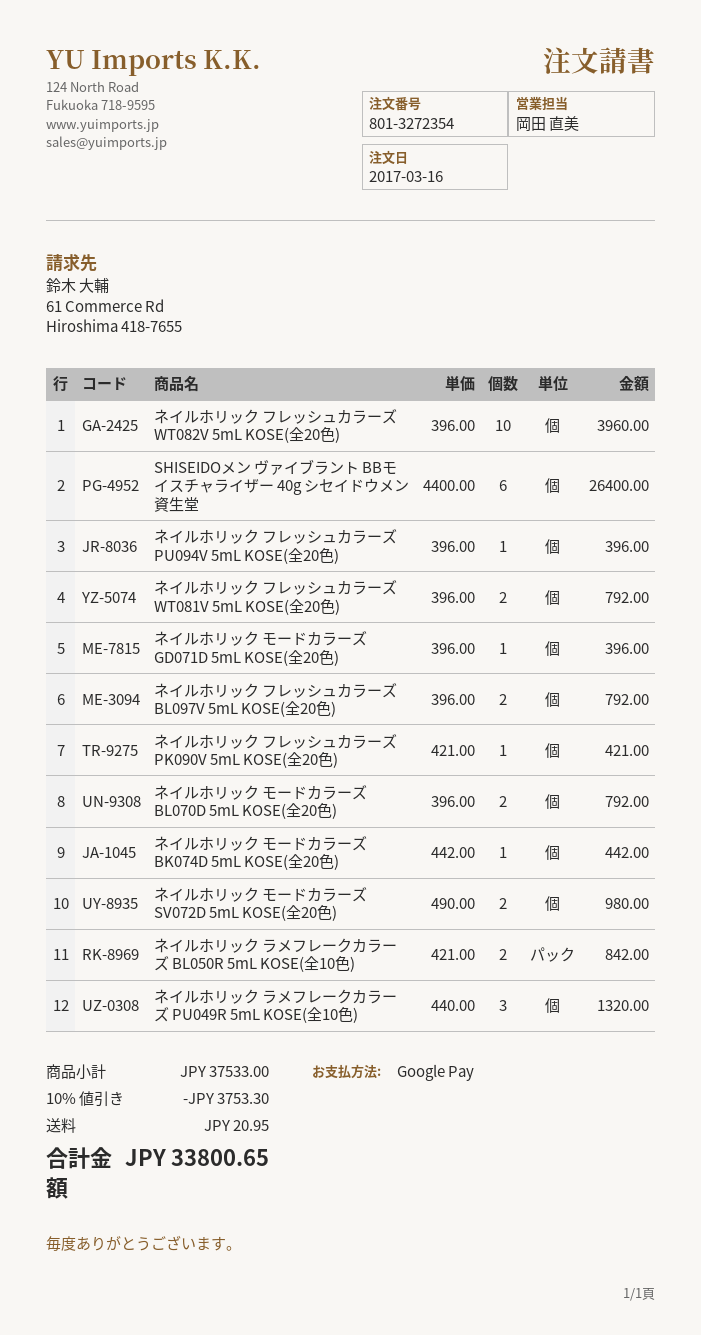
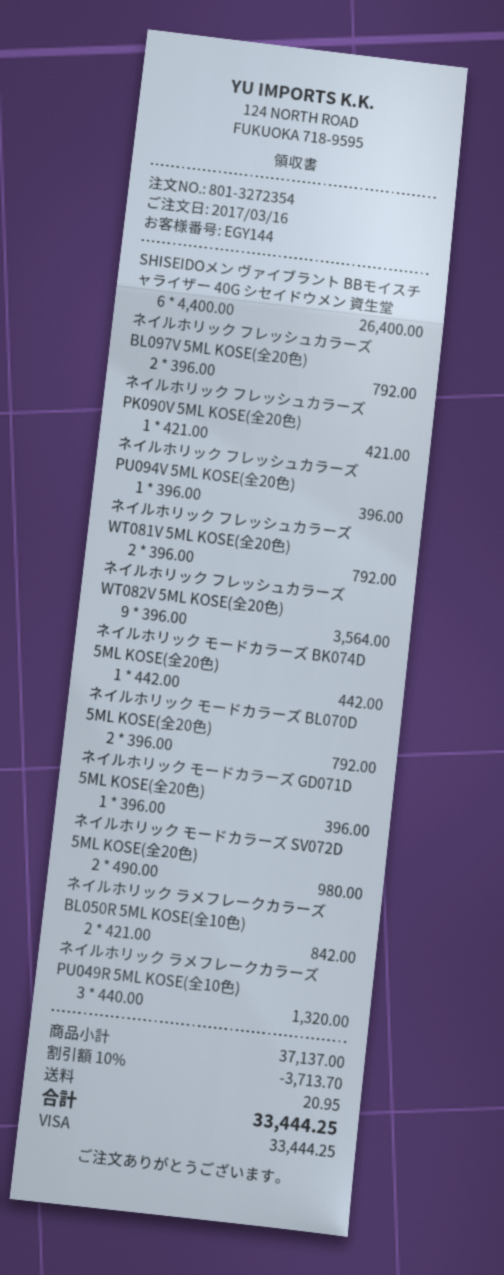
payment method: Google Pay -> Visa
ネイルホリック フレッシュカラーズ WT082V 5mL KOSE(全20色): 10 x 396.00 = 3960.00 -> 9 x 396.00 = 3564.00
subtotal: 37533.00 -> 37137.00
discount: 10% = 3753.30 -> 10% = 3713.70
total: 33800.65 -> 33444.25

